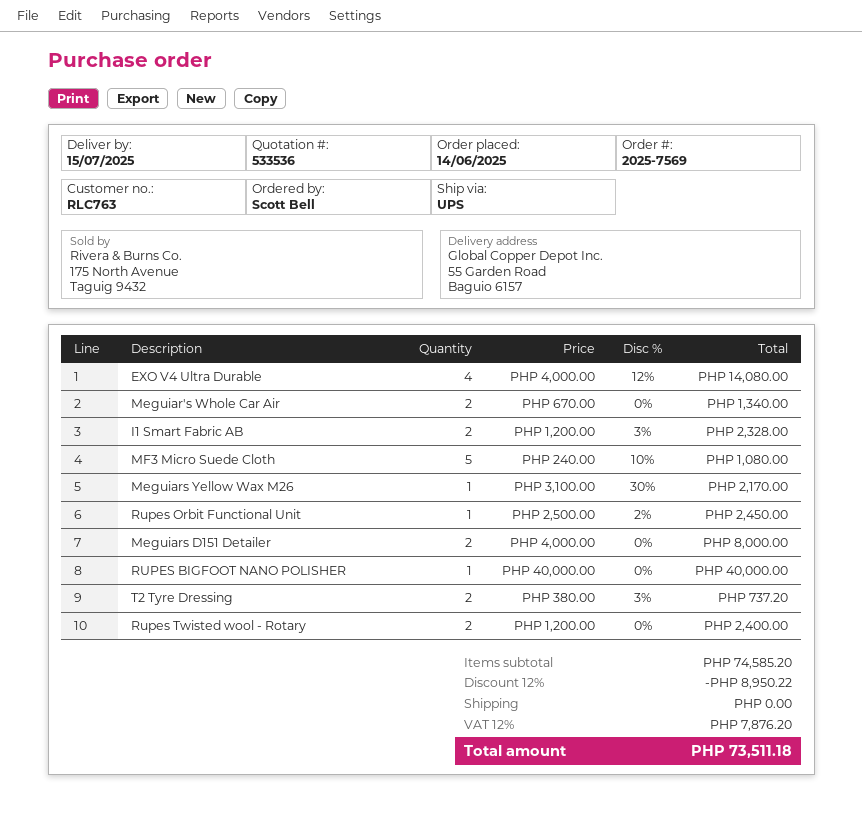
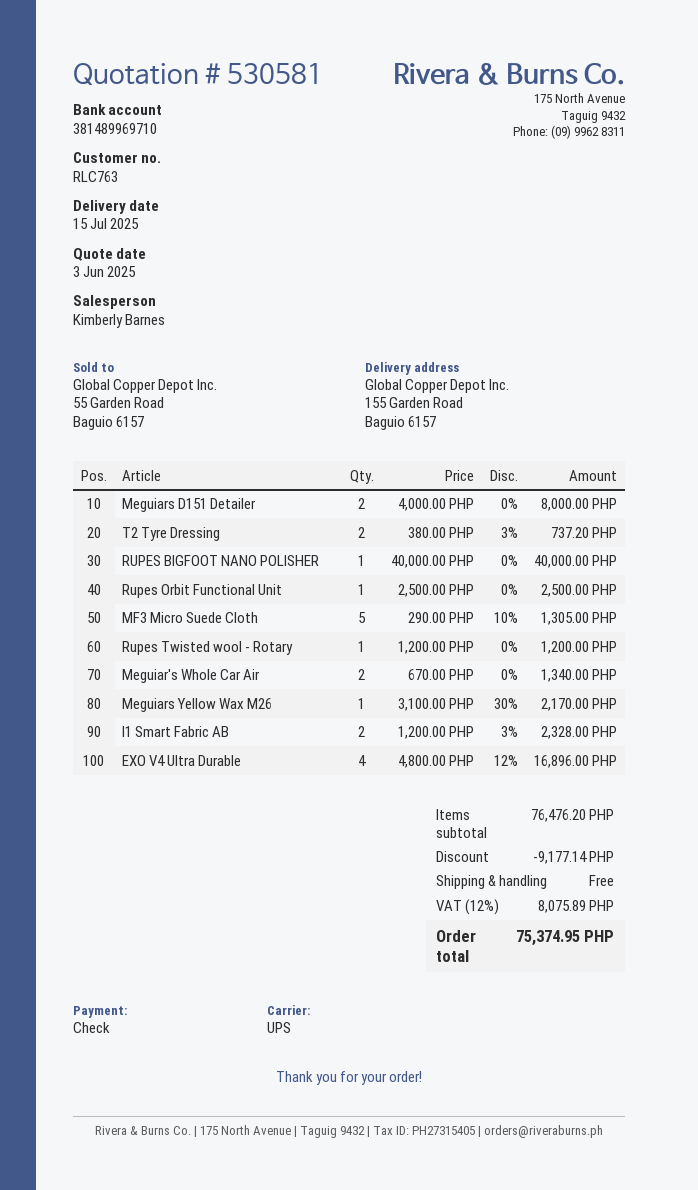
quote number: 533536 -> 530581
ship to: 55 Garden Road, Baguio 6157 -> 155 Garden Road, Baguio 6157
EXO V4 Ultra Durable: 4 x 4000.00 - 12% = 14080.00 -> 4 x 4800.00 - 12% = 16896.00
MF3 Micro Suede Cloth: 5 x 240.00 - 10% = 1080.00 -> 5 x 290.00 - 10% = 1305.00
Rupes Orbit Functional Unit: 1 x 2500.00 - 2% = 2450.00 -> 1 x 2500.00 = 2500.00
Rupes Twisted wool - Rotary: 2 x 1200.00 = 2400.00 -> 1 x 1200.00 = 1200.00
subtotal: 74585.20 -> 76476.20
discount: 8950.22 -> 9177.14
tax: 12% = 7876.20 -> 12% = 8075.89
total: 73511.18 -> 75374.95

